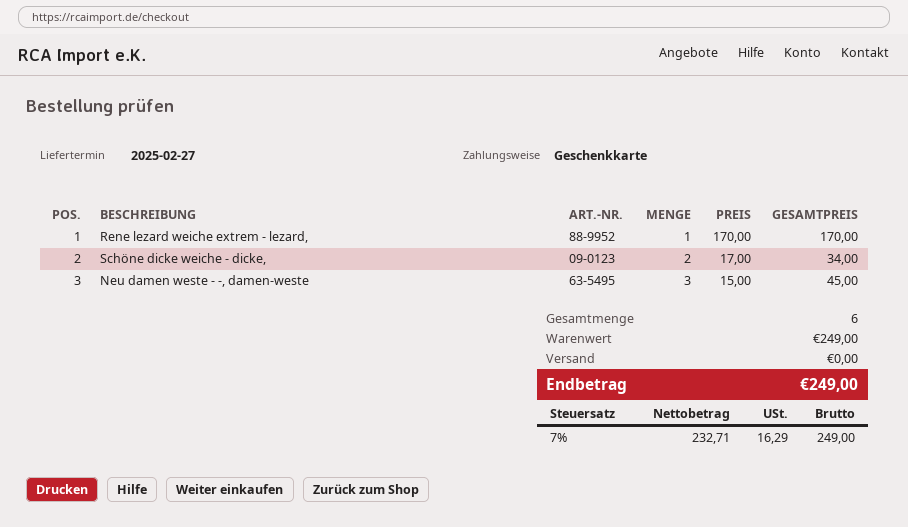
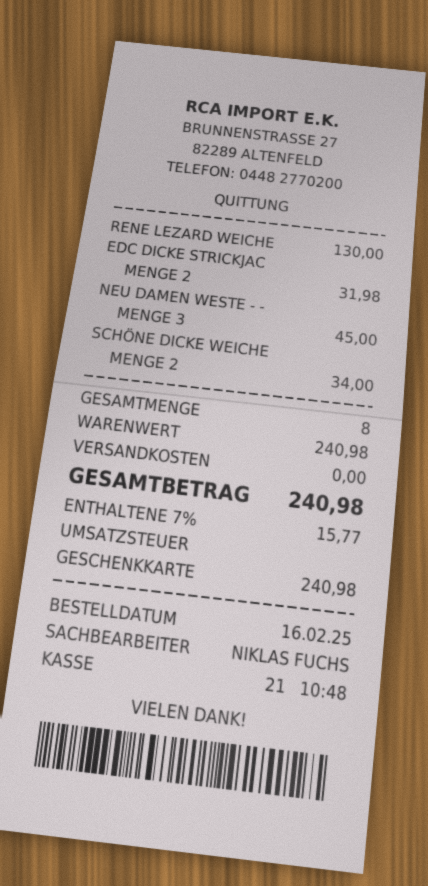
Rene lezard weiche extrem - lezard,: 1 for 170.00 -> 1 for 130.00
EDC DICKE STRICKJAC: none -> 2 for 31.98
total quantity: 6 -> 8
subtotal: 249.00 -> 240.98
tax: 7% = 16.29 -> 7% = 15.77
total: 249.00 -> 240.98

